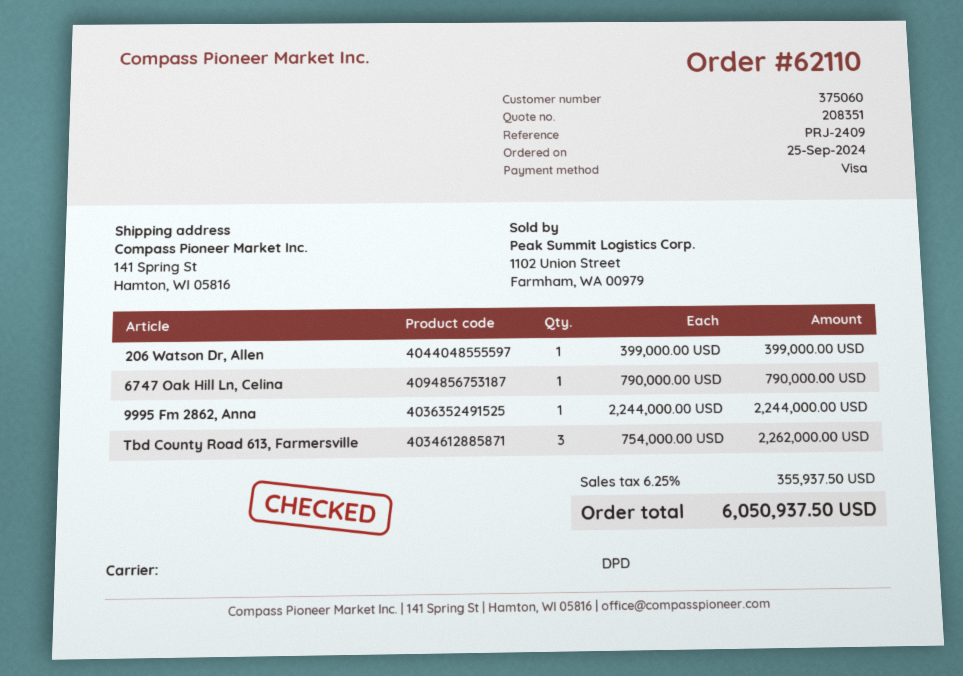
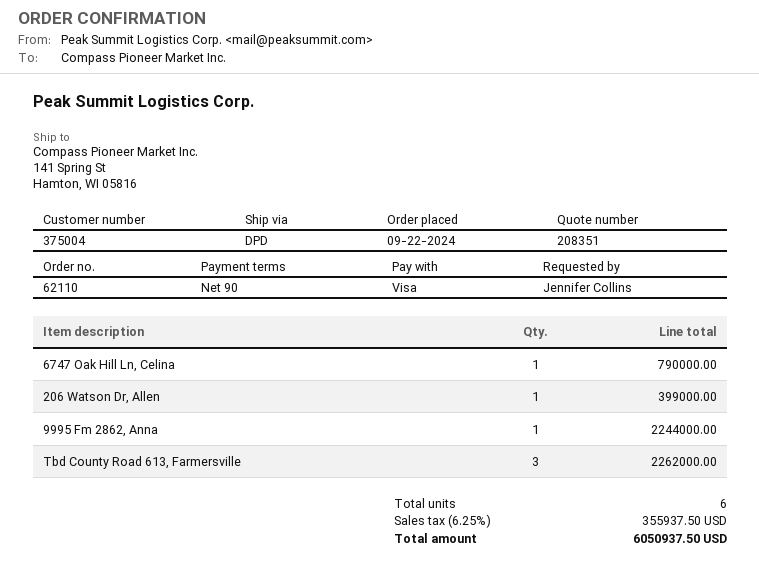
order date: 2024-09-25 -> 2024-09-22
customer number: 375060 -> 375004

